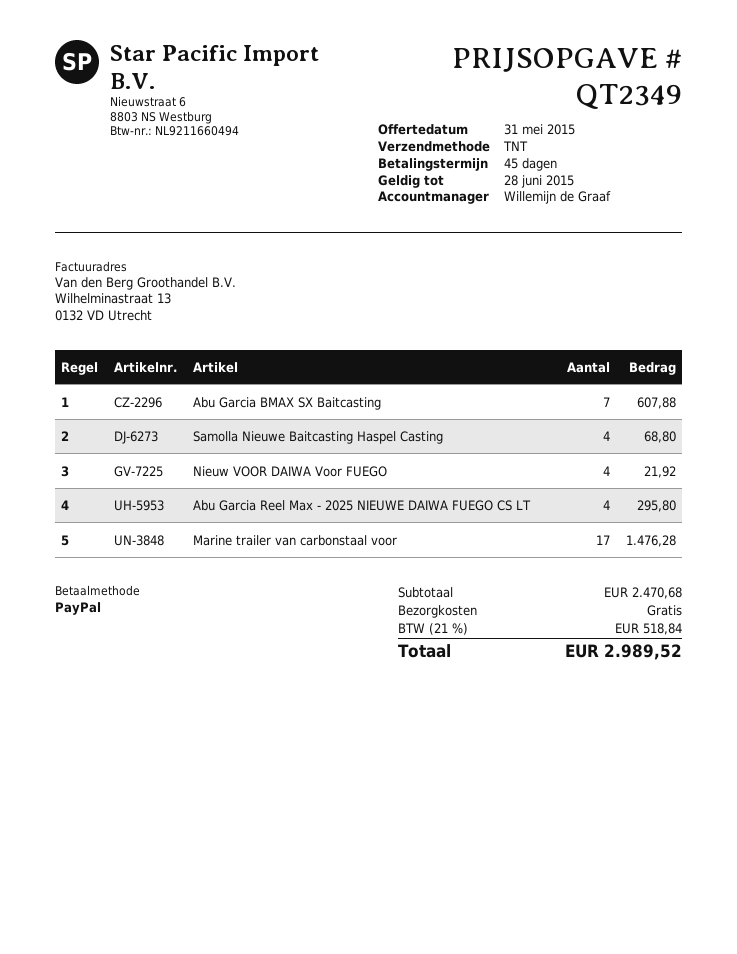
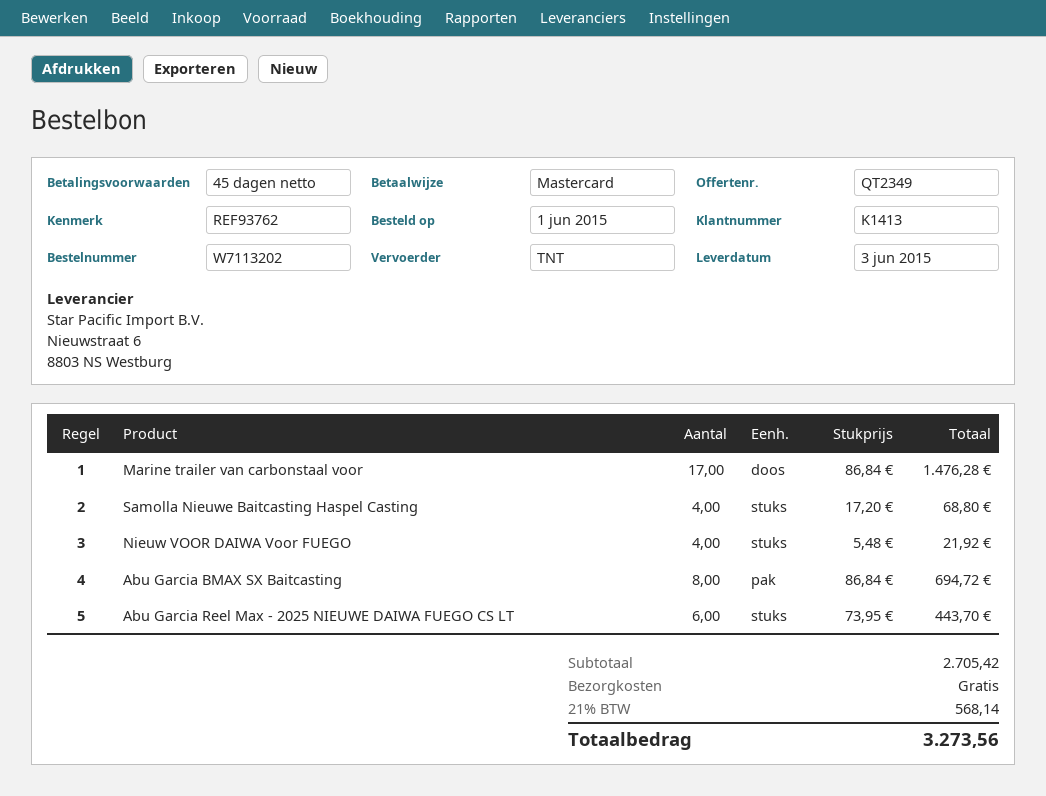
payment method: PayPal -> Mastercard
Abu Garcia BMAX SX Baitcasting: 7 for 607.88 -> 8 for 694.72
Abu Garcia Reel Max - 2025 NIEUWE DAIWA FUEGO CS LT: 4 for 295.80 -> 6 for 443.70
subtotal: 2470.68 -> 2705.42
tax: 21% = 518.84 -> 21% = 568.14
total: 2989.52 -> 3273.56

